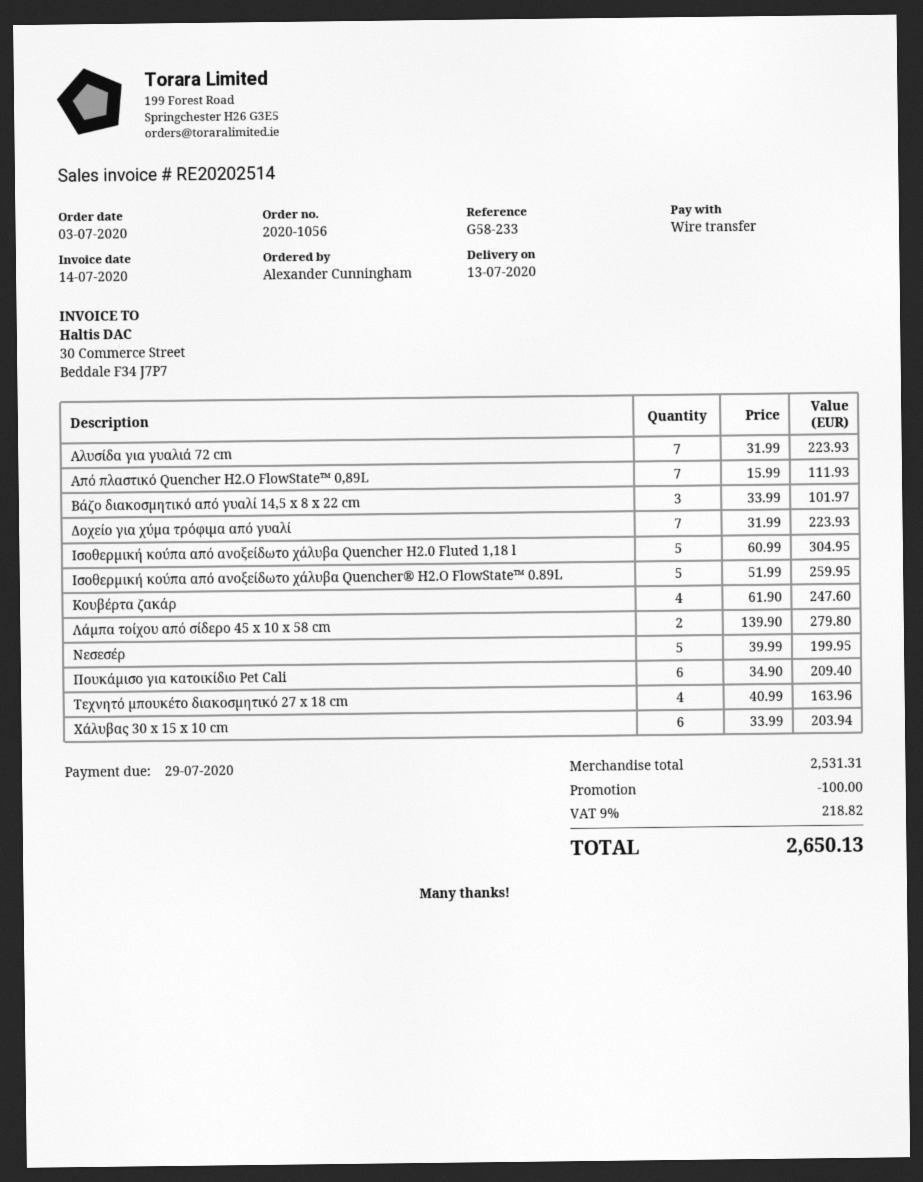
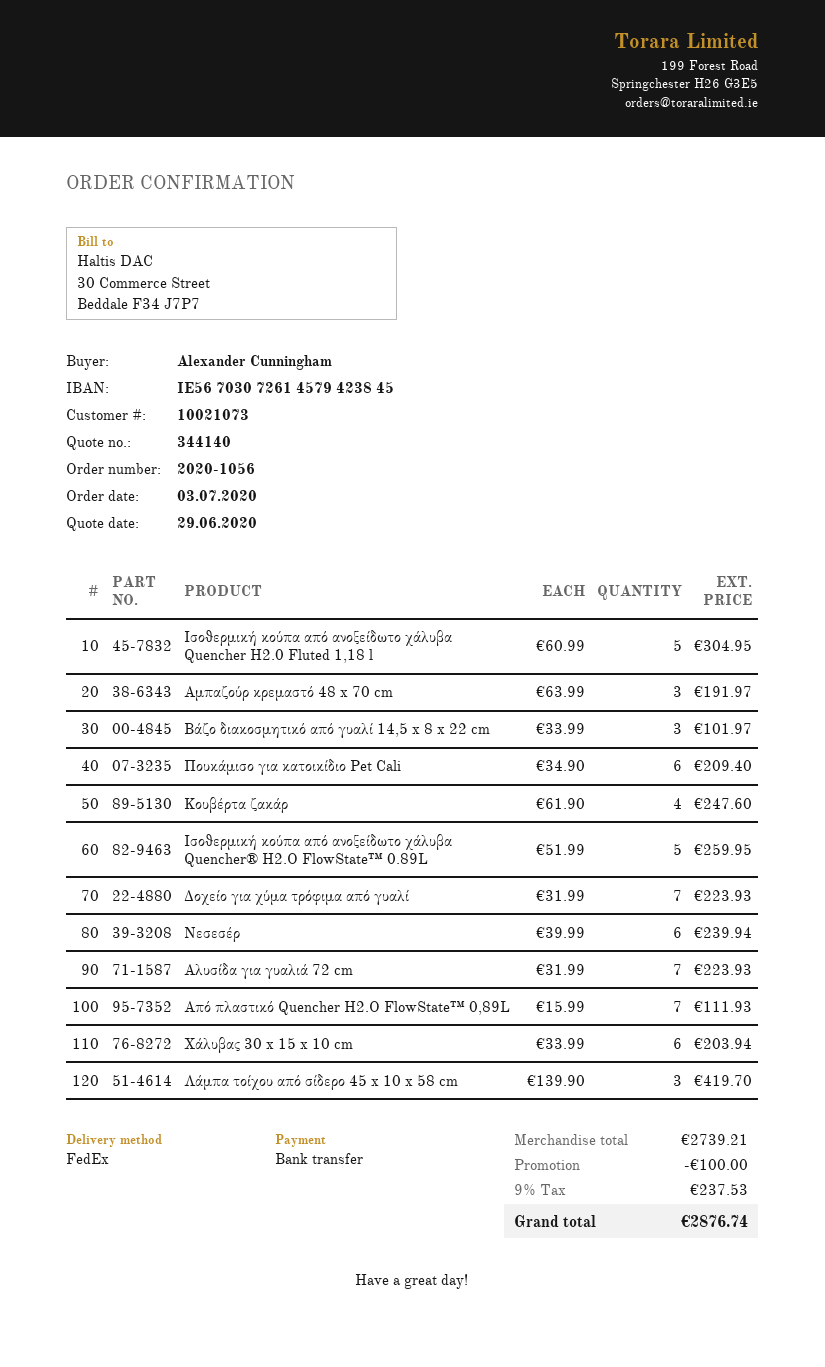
Λάμπα τοίχου από σίδερο 45 x 10 x 58 cm: 2 x 139.90 = 279.80 -> 3 x 139.90 = 419.70
Νεσεσέρ: 5 x 39.99 = 199.95 -> 6 x 39.99 = 239.94
Τεχνητό μπουκέτο διακοσμητικό 27 x 18 cm: 4 x 40.99 = 163.96 -> none
Αμπαζούρ κρεμαστό 48 x 70 cm: none -> 3 x 63.99 = 191.97
subtotal: 2531.31 -> 2739.21
tax: 9% = 218.82 -> 9% = 237.53
total: 2650.13 -> 2876.74

